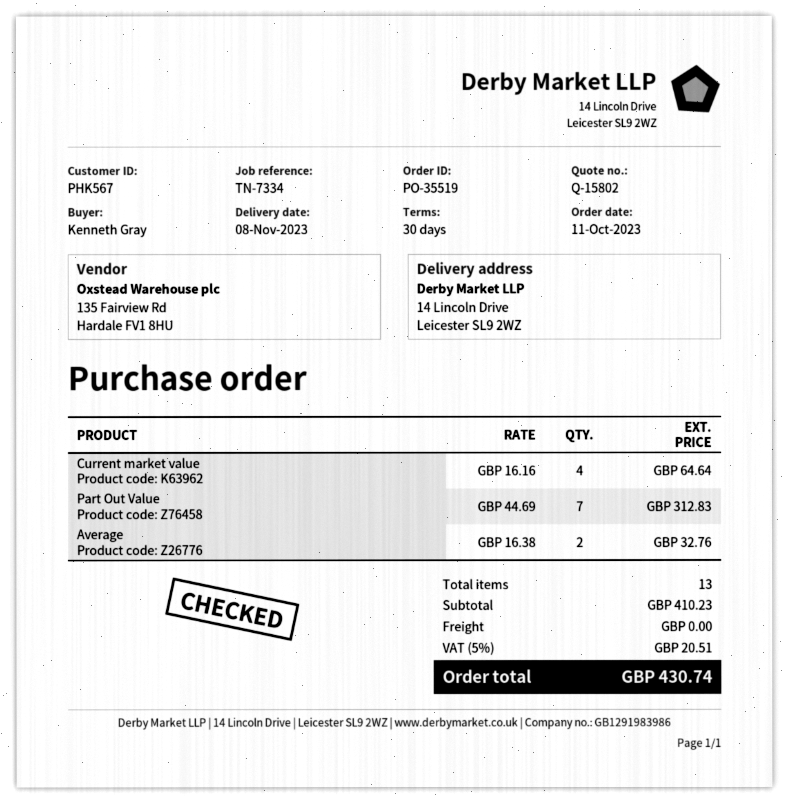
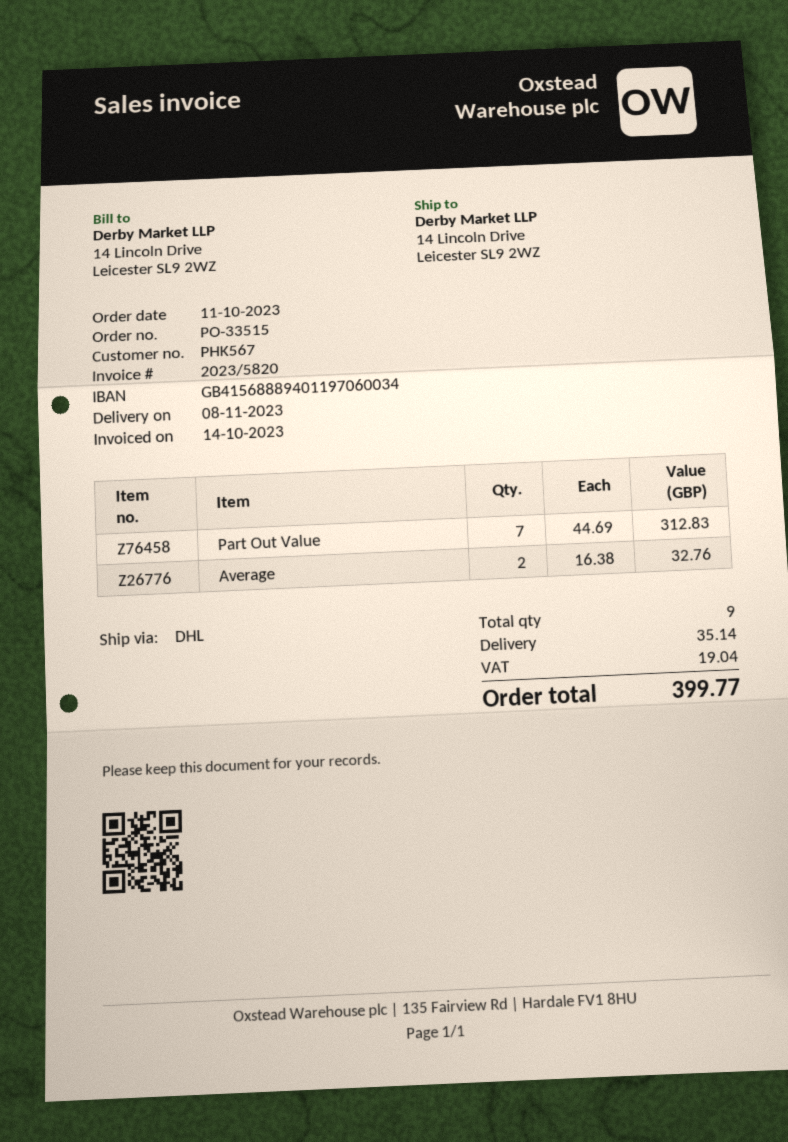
order number: PO-35519 -> PO-33515
Current market value: 4 x 16.16 = 64.64 -> none
total quantity: 13 -> 9
shipping: 0.00 -> 35.14
tax: 20.51 -> 19.04
total: 430.74 -> 399.77

